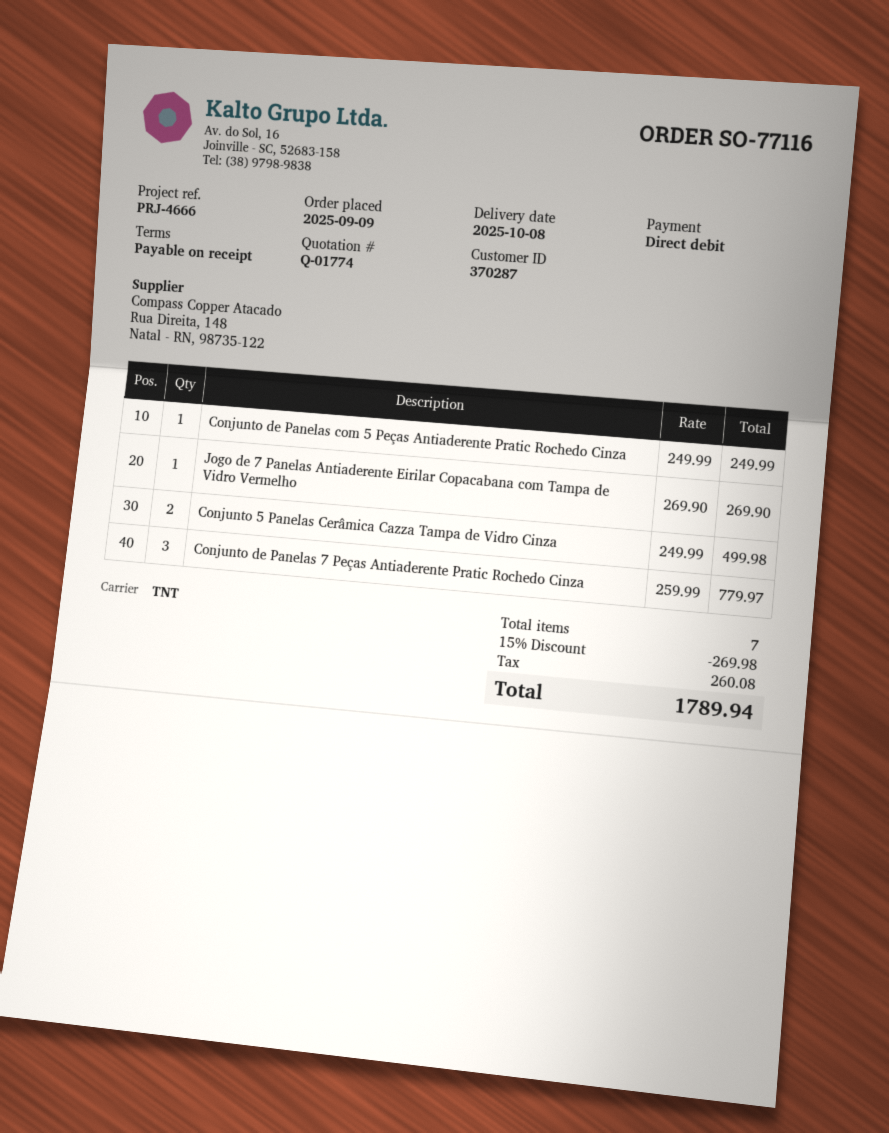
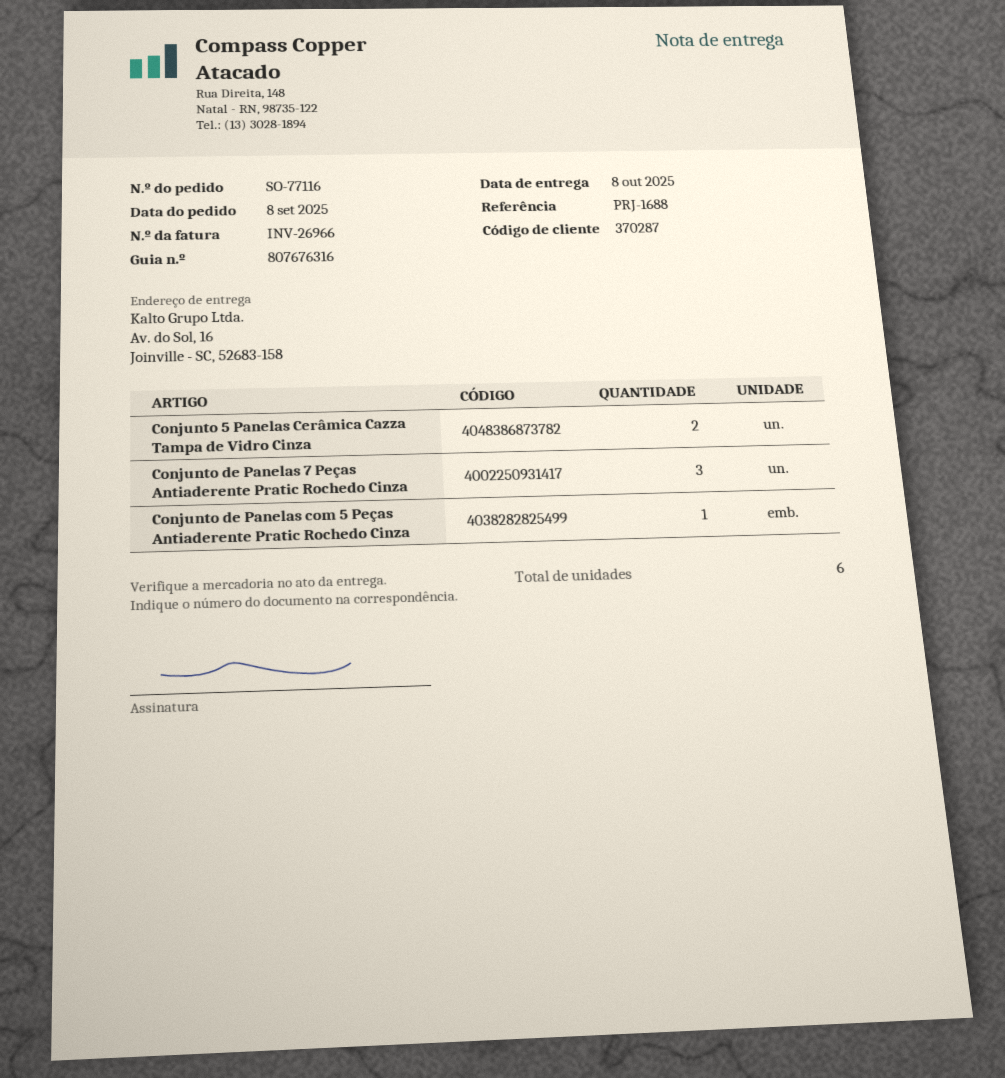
order date: 2025-09-09 -> 2025-09-08
reference: PRJ-4666 -> PRJ-1688
Jogo de 7 Panelas Antiaderente Eirilar Copacabana com Tampa de Vidro Vermelho: 1 -> none
total quantity: 7 -> 6

